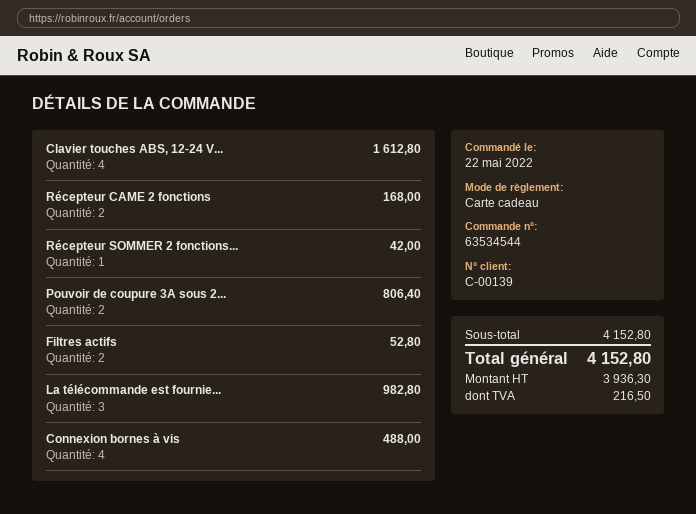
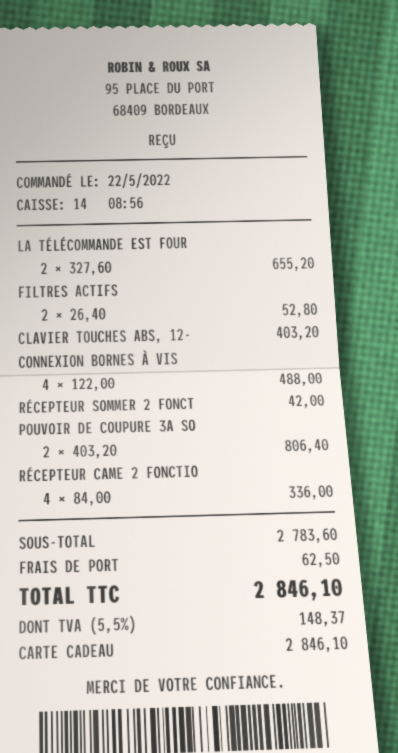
Clavier touches ABS, 12-24 V...: 4 for 1612.80 -> 1 for 403.20
Récepteur CAME 2 fonctions: 2 for 168.00 -> 4 for 336.00
La télécommande est fournie...: 3 for 982.80 -> 2 for 655.20
subtotal: 4152.80 -> 2783.60
shipping: none -> 62.50
tax: 216.50 -> 148.37
total: 4152.80 -> 2846.10

